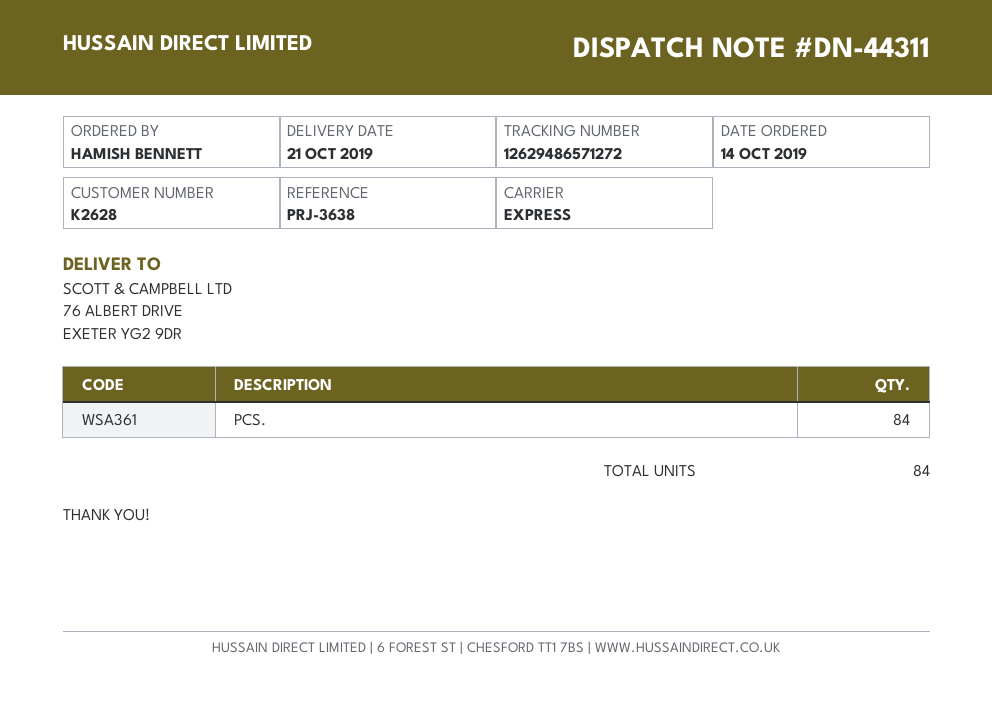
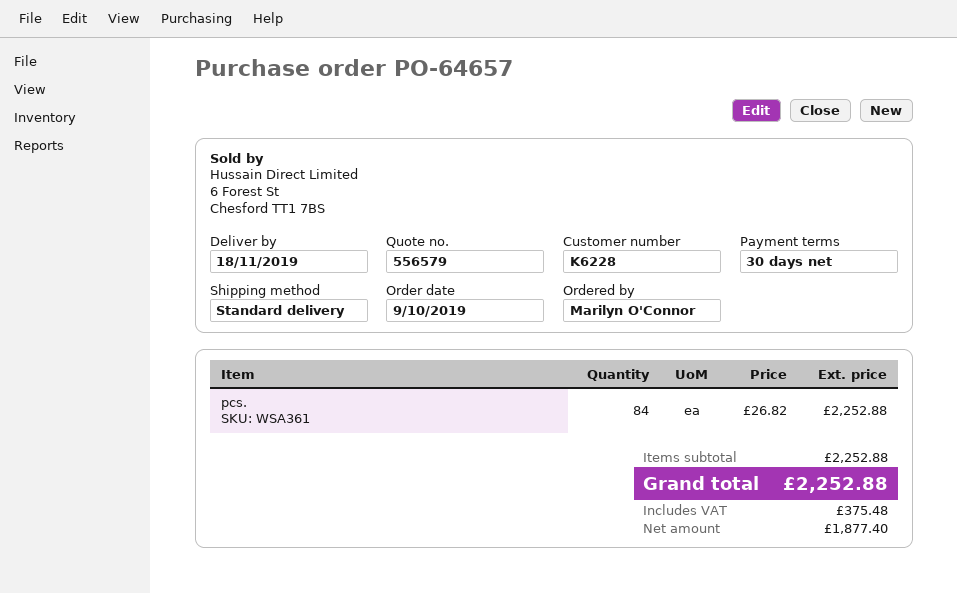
order date: 2019-10-14 -> 2019-10-09
delivery date: 2019-10-21 -> 2019-11-18
customer number: K2628 -> K6228
ordered by: HAMISH BENNETT -> Marilyn O'Connor
shipping method: express -> standard

